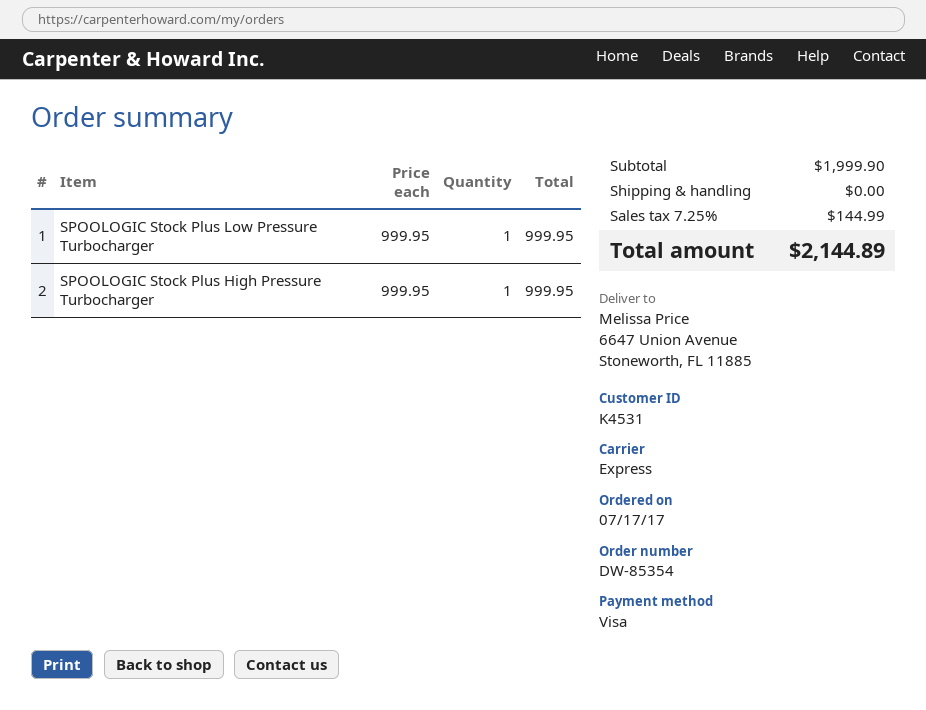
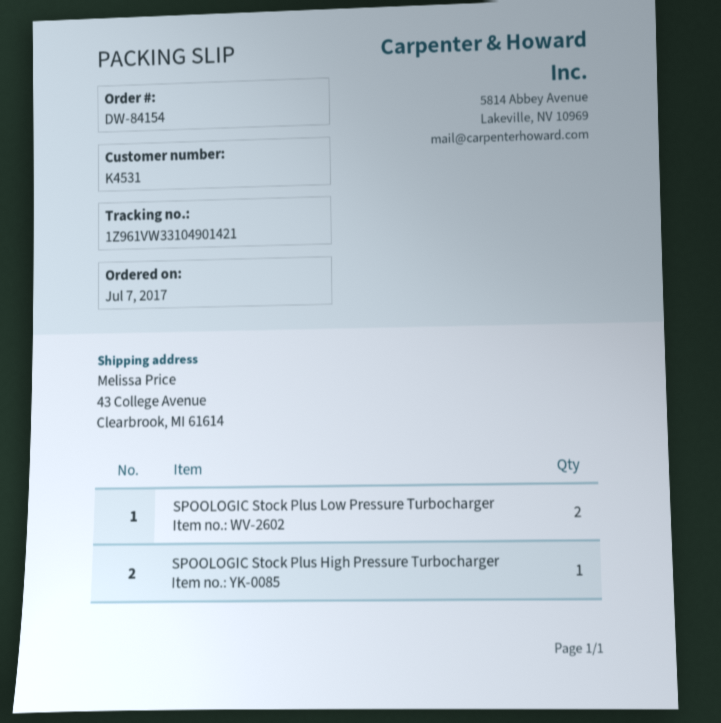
order number: DW-85354 -> DW-84154
order date: 2017-07-17 -> 2017-07-07
ship to: 6647 Union Avenue, Stoneworth, FL 11885 -> 43 College Avenue, Clearbrook, MI 61614
SPOOLOGIC Stock Plus Low Pressure Turbocharger: 1 -> 2

